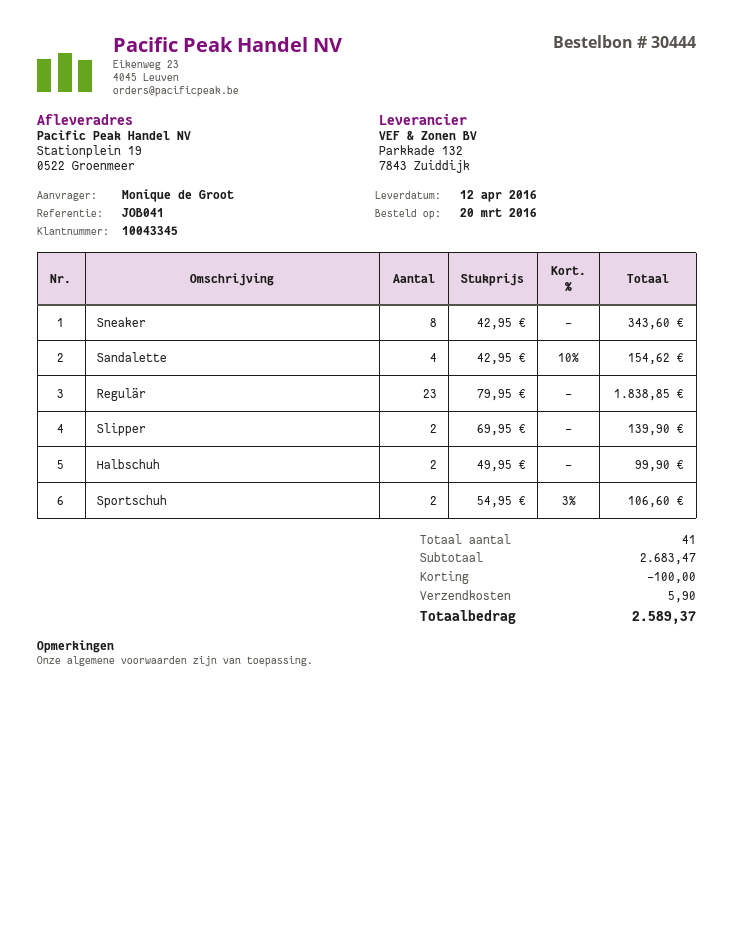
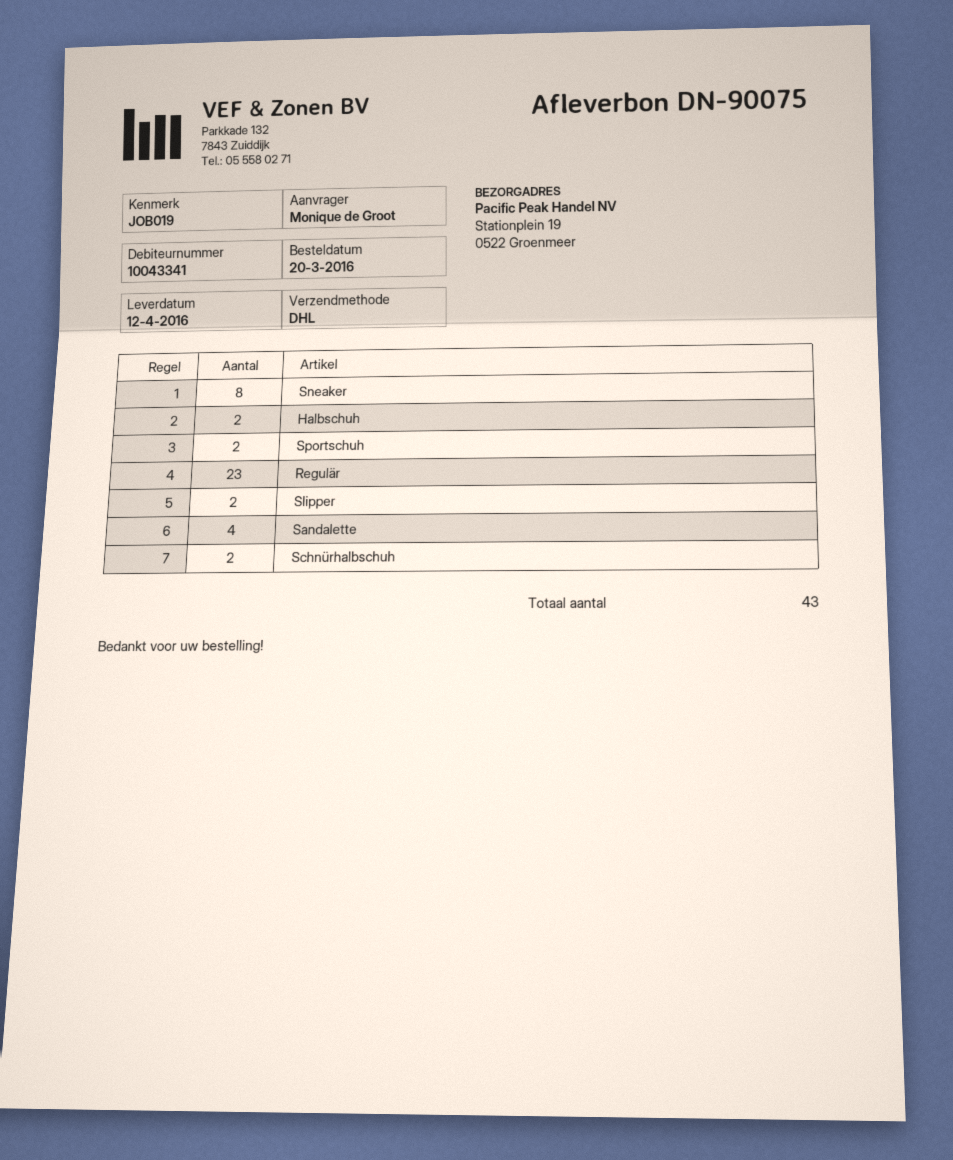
customer number: 10043345 -> 10043341
reference: JOB041 -> JOB019
Schnürhalbschuh: none -> 2
total quantity: 41 -> 43

